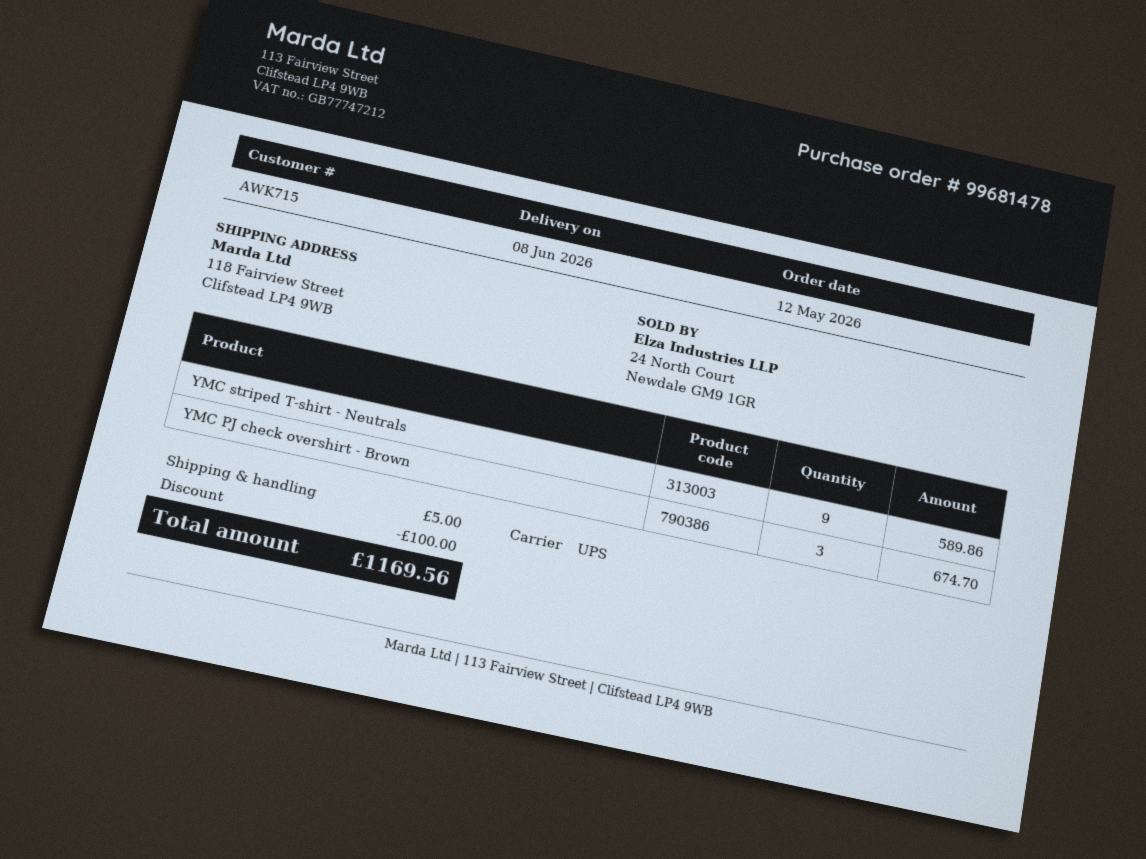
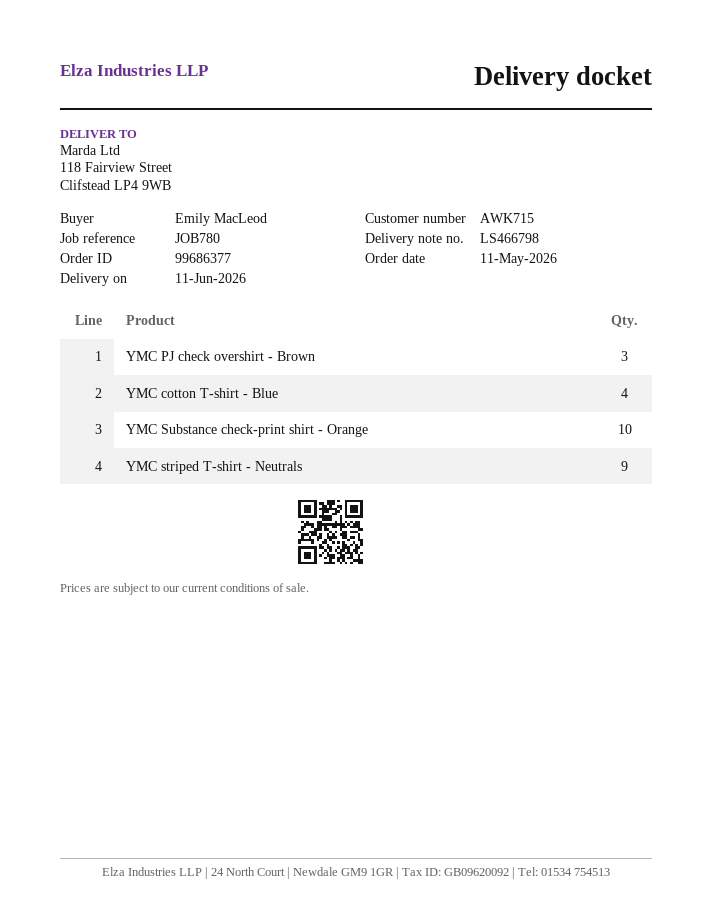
order number: 99681478 -> 99686377
order date: 2026-05-12 -> 2026-05-11
delivery date: 2026-06-08 -> 2026-06-11
YMC cotton T-shirt - Blue: none -> 4
YMC Substance check-print shirt - Orange: none -> 10

